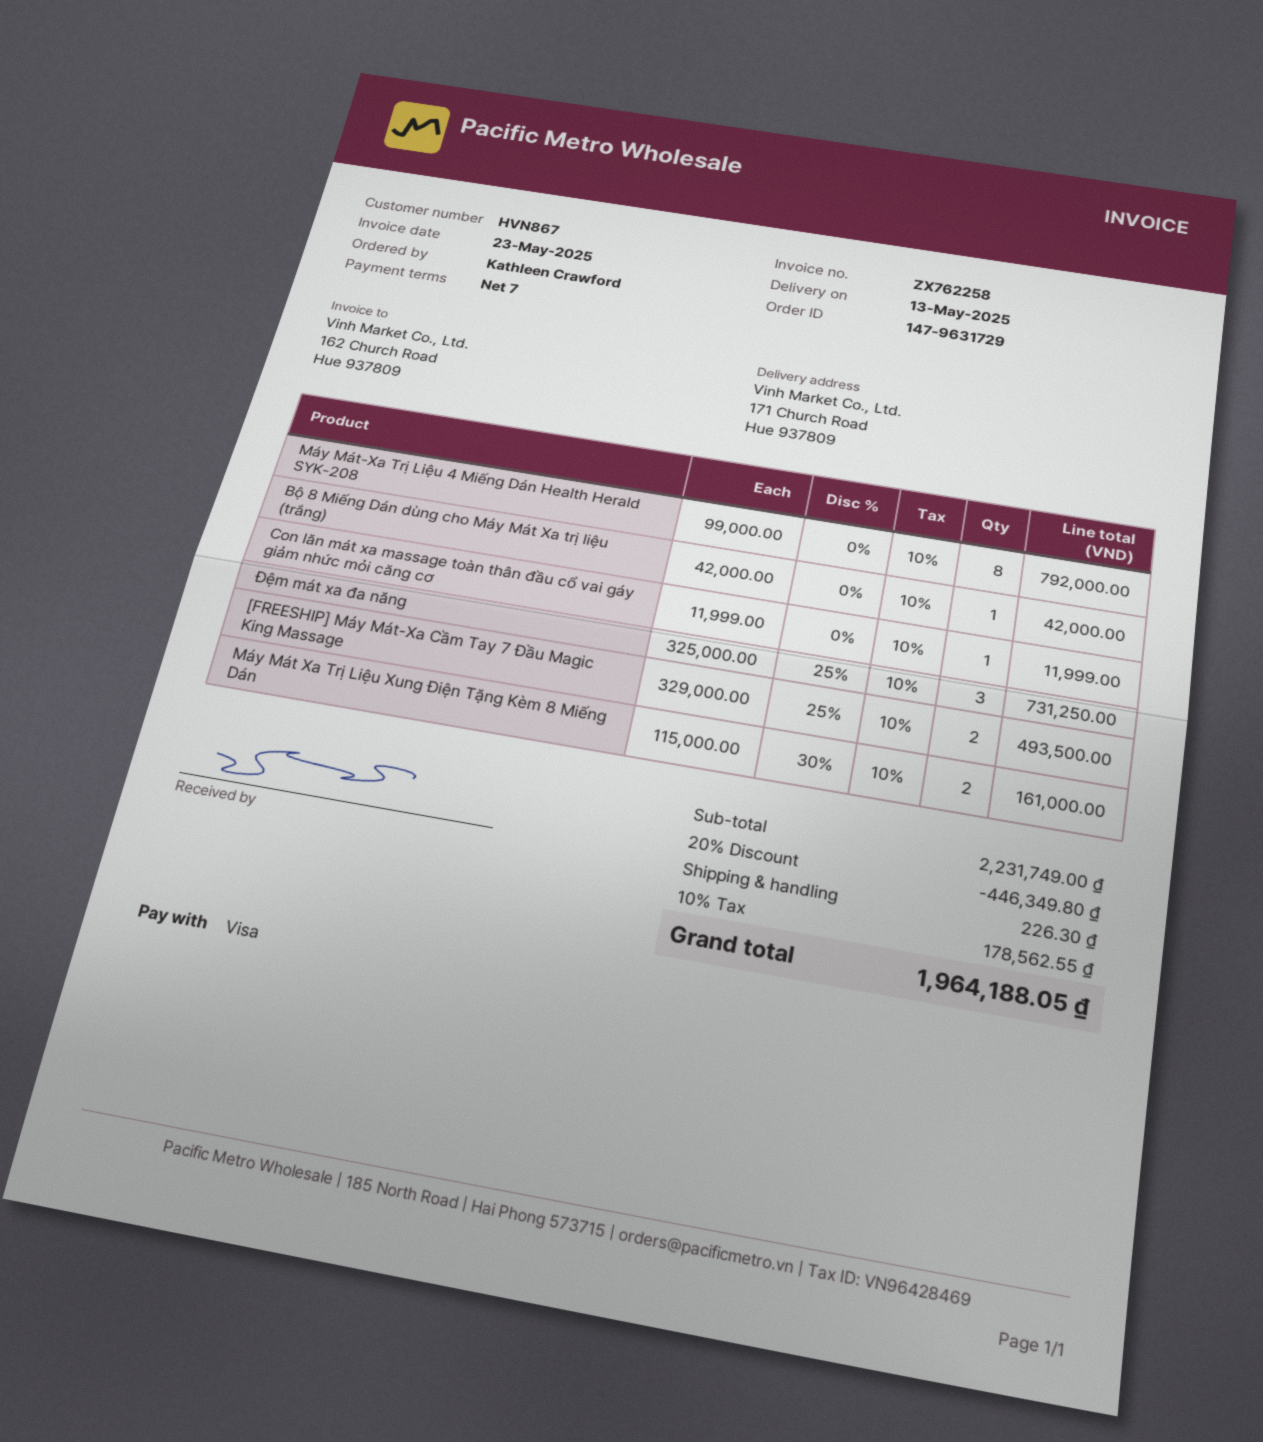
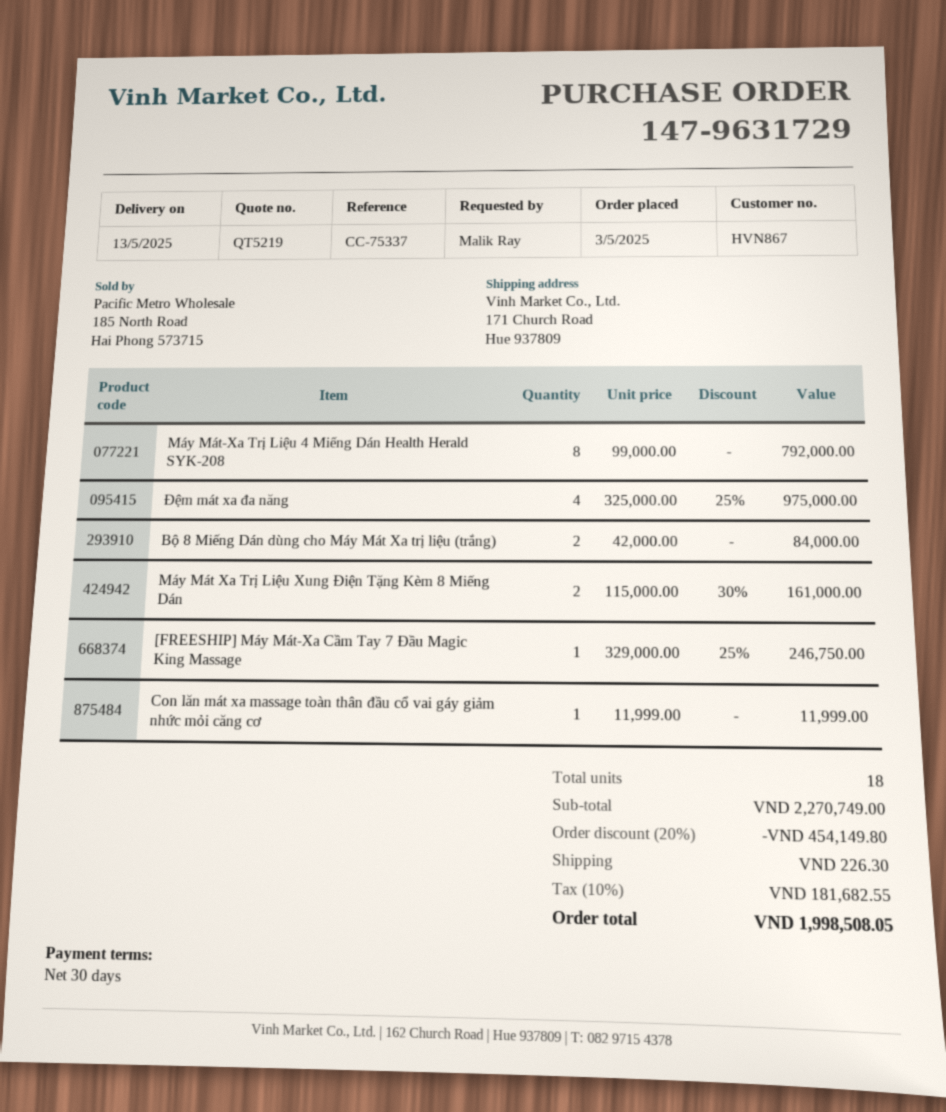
payment terms: 7 days -> 30 days
ordered by: Kathleen Crawford -> Malik Ray
Bộ 8 Miếng Dán dùng cho Máy Mát Xa trị liệu (trắng): 1 x 42000.00 = 42000.00 -> 2 x 42000.00 = 84000.00
Đệm mát xa đa năng: 3 x 325000.00 - 25% = 731250.00 -> 4 x 325000.00 - 25% = 975000.00
[FREESHIP] Máy Mát-Xa Cầm Tay 7 Đầu Magic King Massage: 2 x 329000.00 - 25% = 493500.00 -> 1 x 329000.00 - 25% = 246750.00
subtotal: 2231749.00 -> 2270749.00
discount: 20% = 446349.80 -> 20% = 454149.80
tax: 10% = 178562.55 -> 10% = 181682.55
total: 1964188.05 -> 1998508.05

